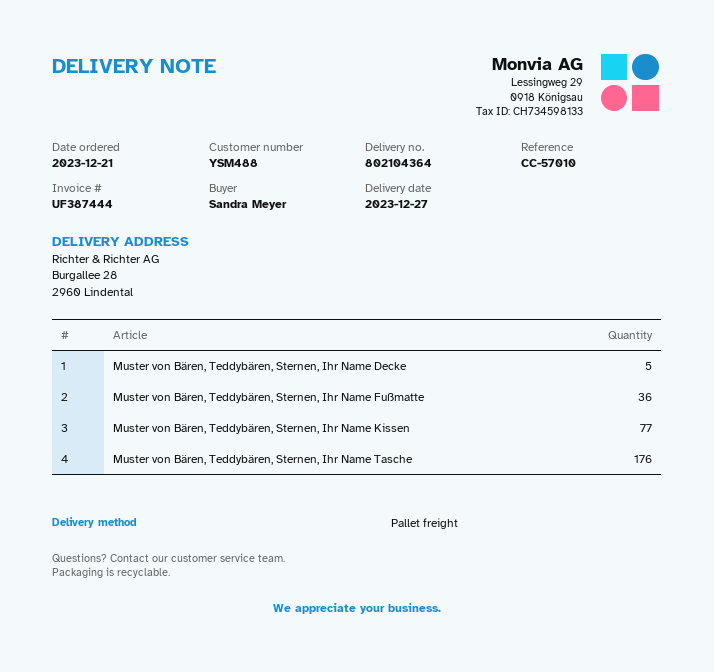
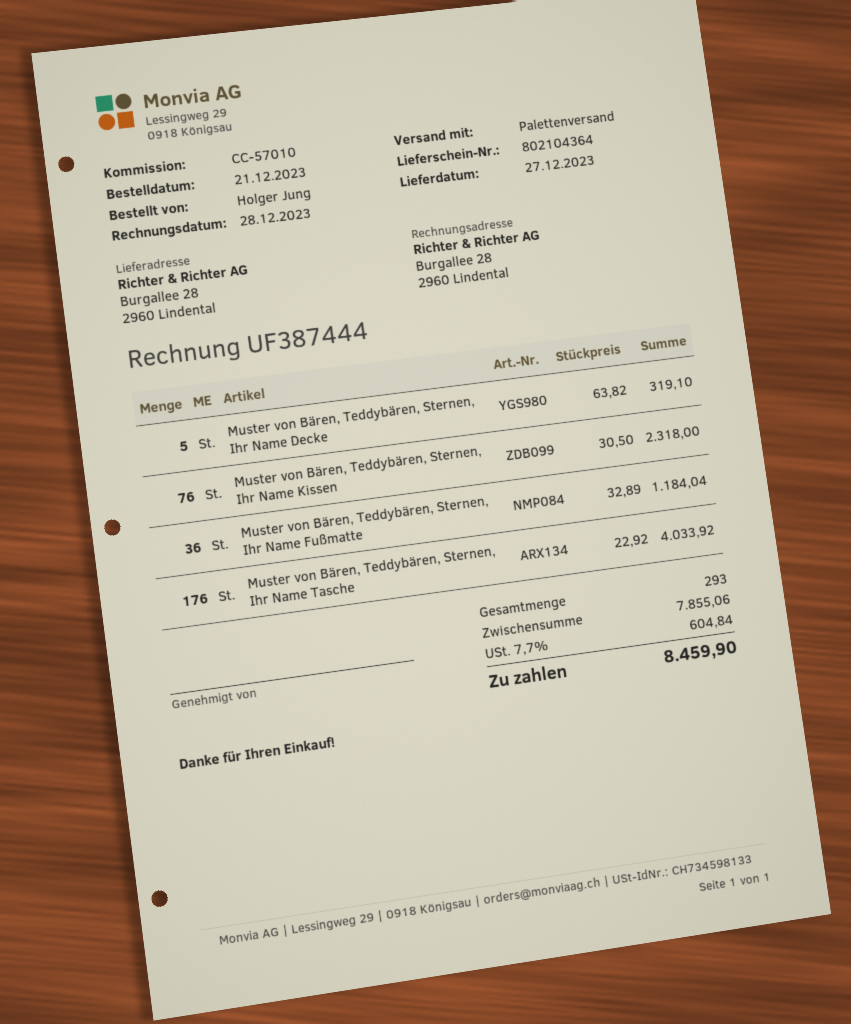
ordered by: Sandra Meyer -> Holger Jung
Muster von Bären, Teddybären, Sternen, Ihr Name Kissen: 77 -> 76

